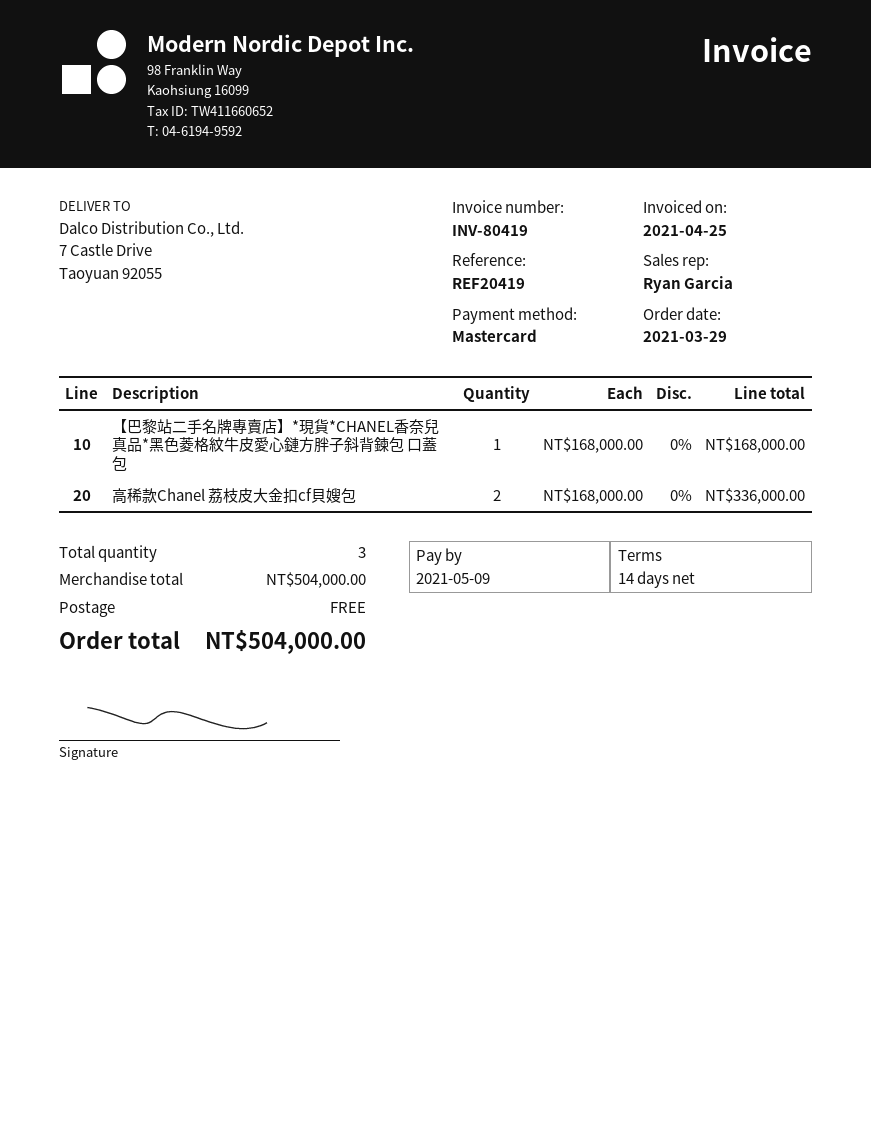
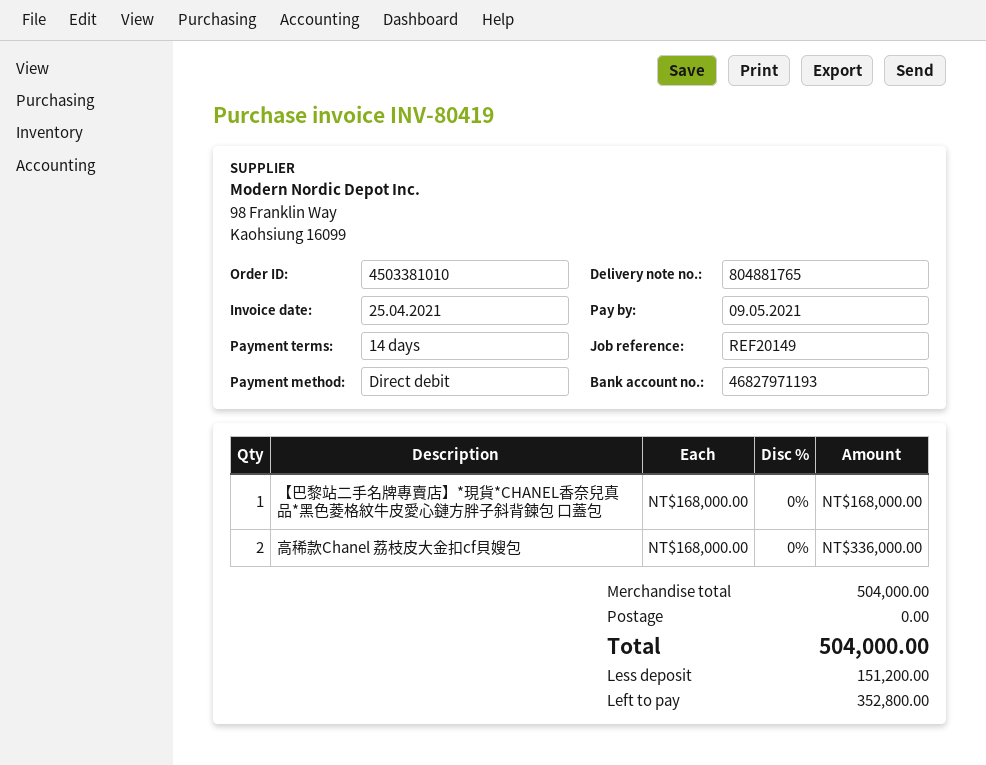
reference: REF20419 -> REF20149
payment method: Mastercard -> direct debit

